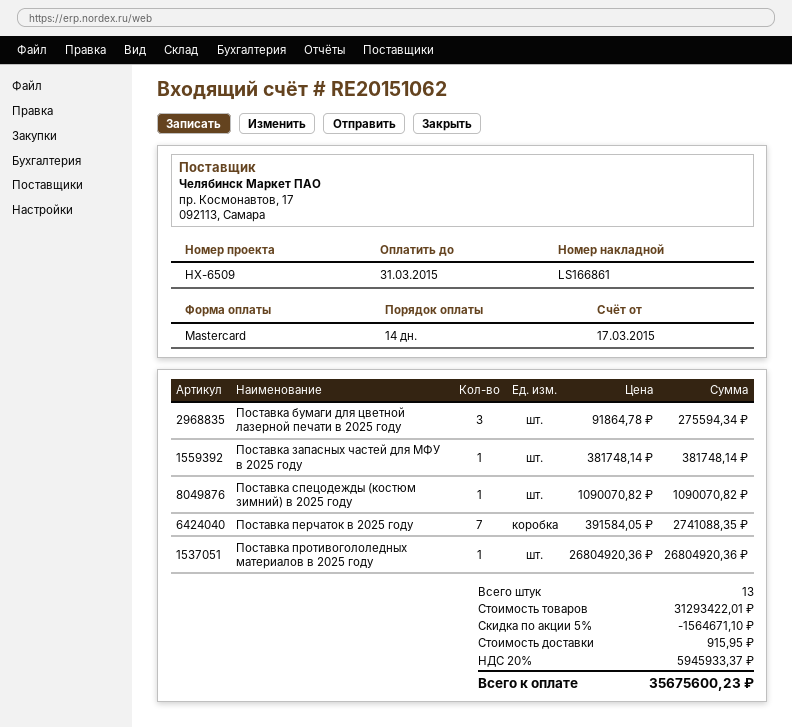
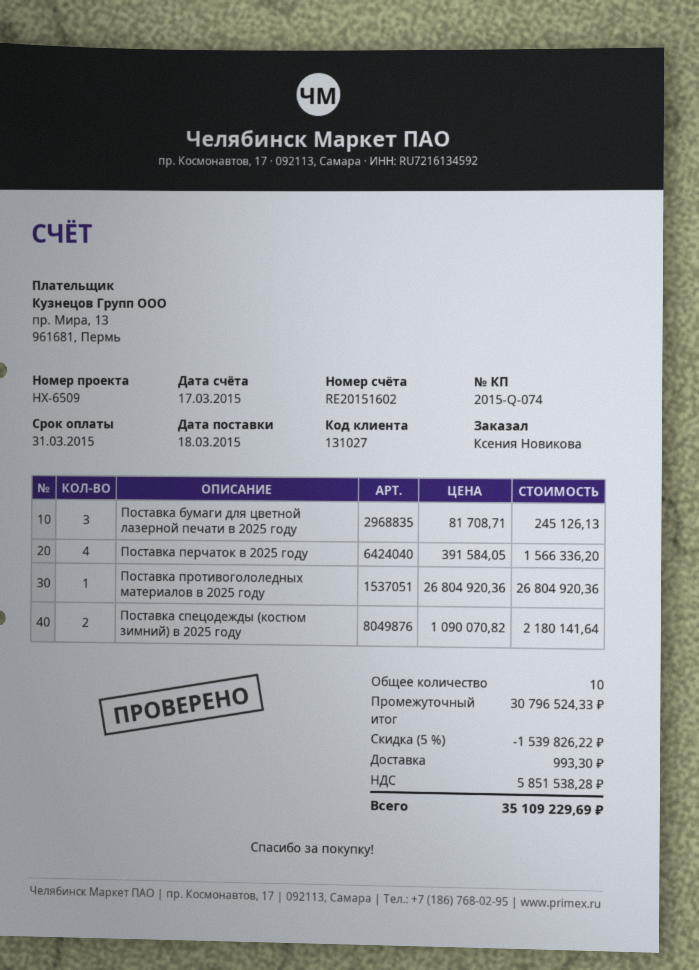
invoice number: RE20151062 -> RE20151602
Поставка бумаги для цветной лазерной печати в 2025 году: 3 x 91864.78 = 275594.34 -> 3 x 81708.71 = 245126.13
Поставка запасных частей для МФУ в 2025 году: 1 x 381748.14 = 381748.14 -> none
Поставка спецодежды (костюм зимний) в 2025 году: 1 x 1090070.82 = 1090070.82 -> 2 x 1090070.82 = 2180141.64
Поставка перчаток в 2025 году: 7 x 391584.05 = 2741088.35 -> 4 x 391584.05 = 1566336.20
total quantity: 13 -> 10
subtotal: 31293422.01 -> 30796524.33
discount: 5% = 1564671.10 -> 5% = 1539826.22
shipping: 915.95 -> 993.30
tax: 5945933.37 -> 5851538.28
total: 35675600.23 -> 35109229.69

